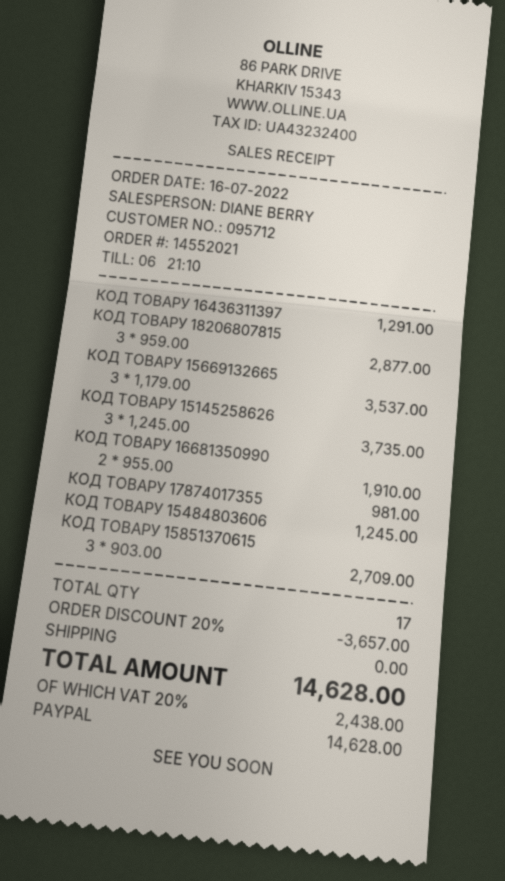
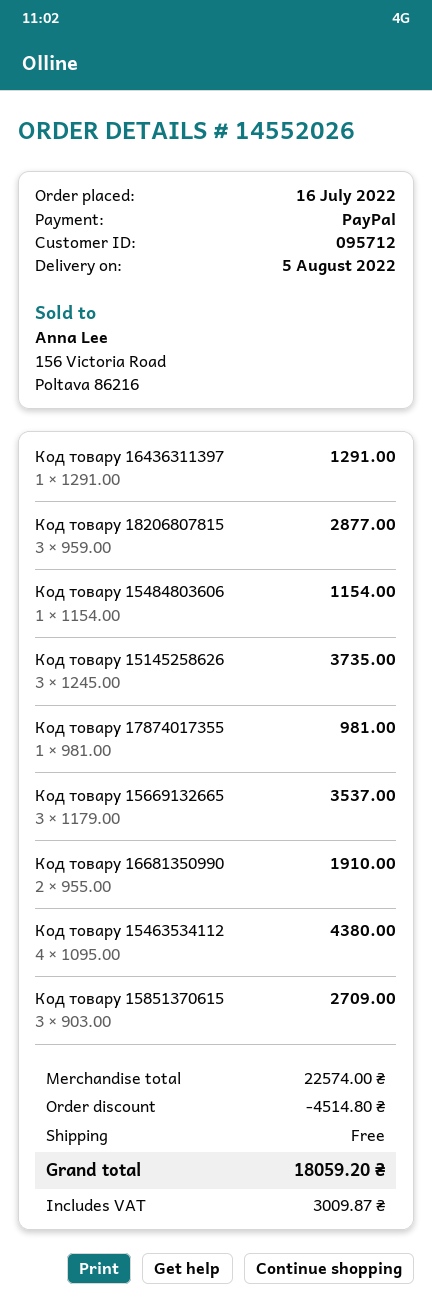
order number: 14552021 -> 14552026
КОД ТОВАРУ 15484803606: 1 x 1245.00 = 1245.00 -> 1 x 1154.00 = 1154.00
Код товару 15463534112: none -> 4 x 1095.00 = 4380.00
discount: 3657.00 -> 4514.80
tax: 2438.00 -> 3009.87
total: 14628.00 -> 18059.20

